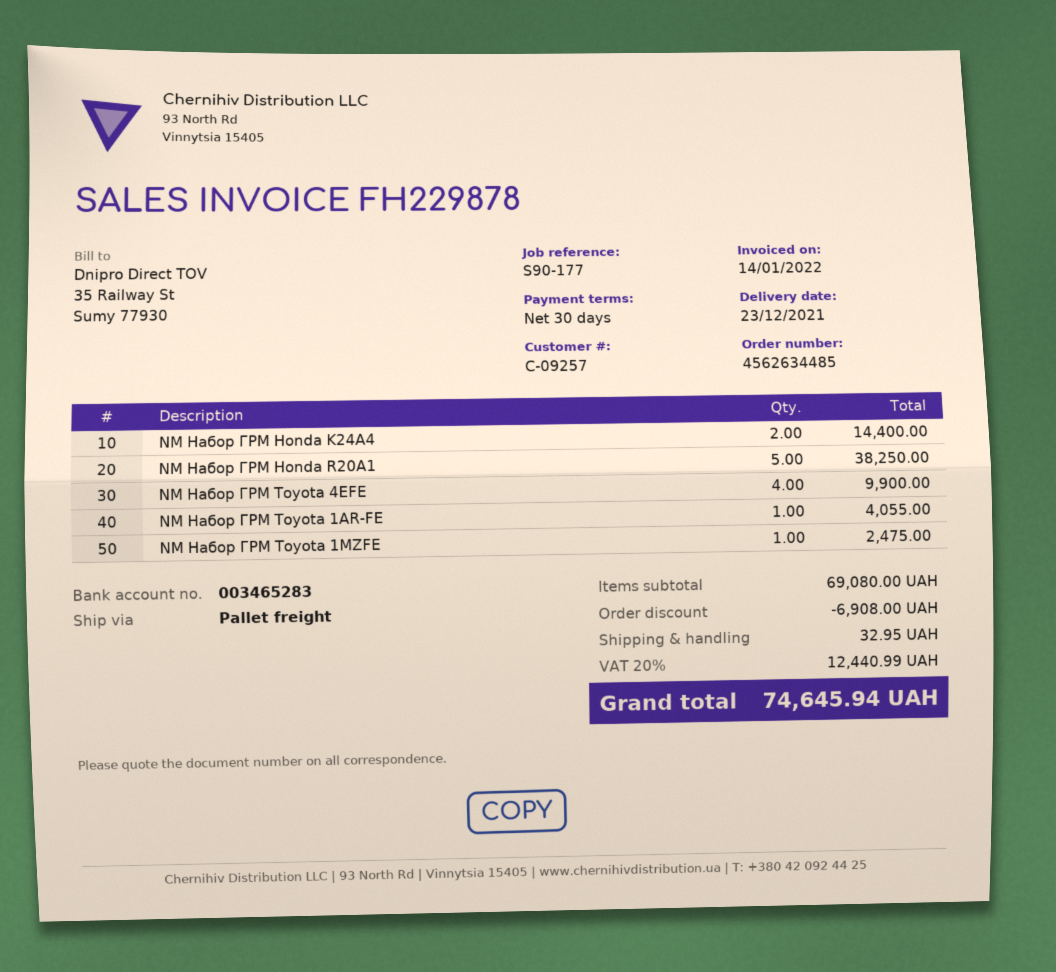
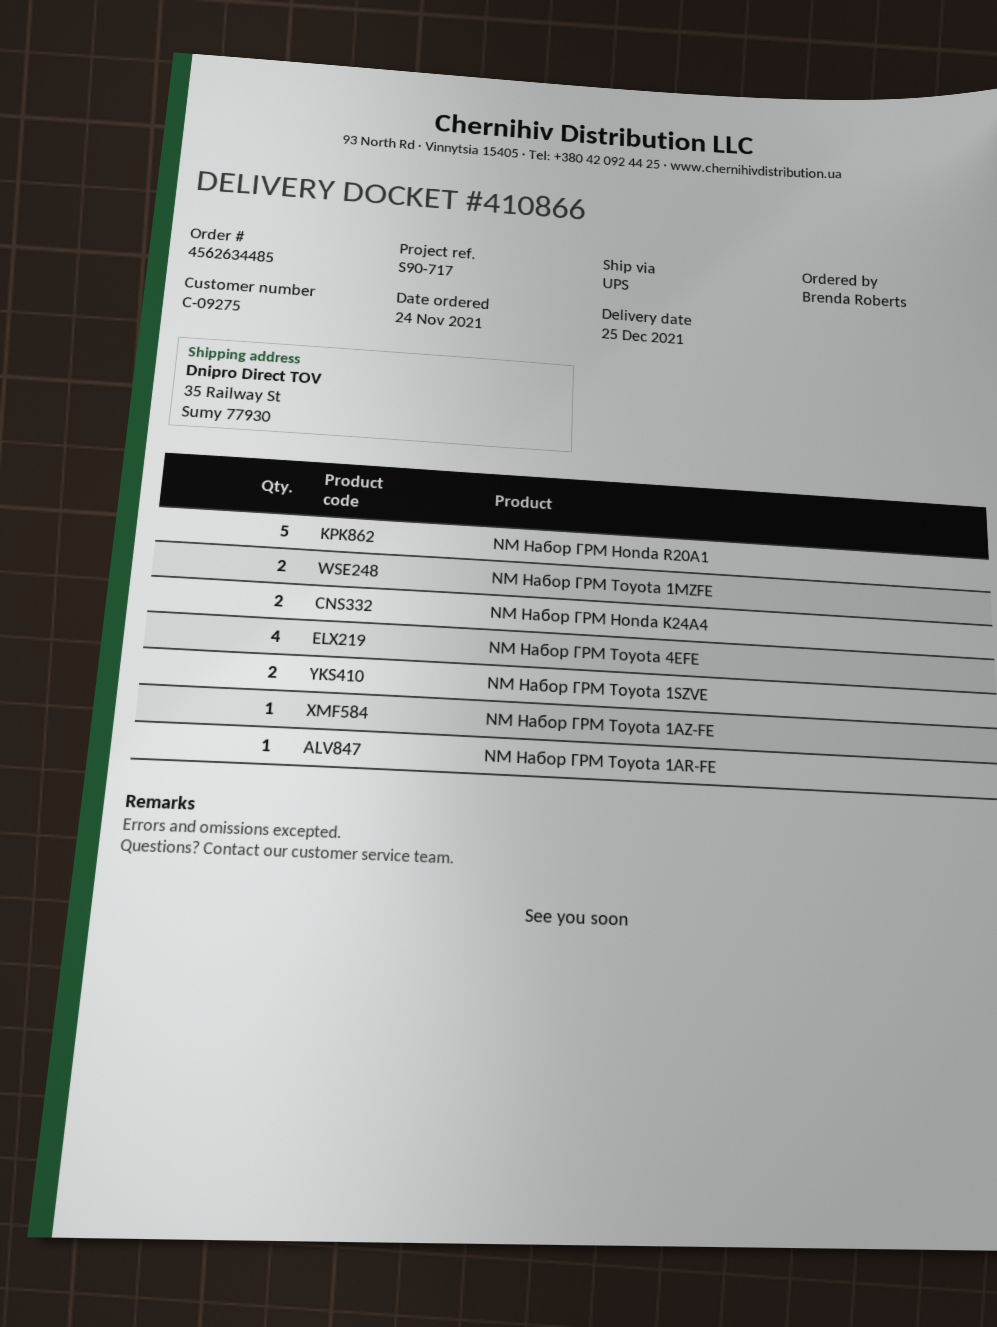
delivery date: 2021-12-23 -> 2021-12-25
customer number: C-09257 -> C-09275
reference: S90-177 -> S90-717
shipping method: pallet freight -> UPS
NM Набор ГРМ Toyota 1MZFE: 1 -> 2
NM Набор ГРМ Toyota 1SZVE: none -> 2
NM Набор ГРМ Toyota 1AZ-FE: none -> 1

